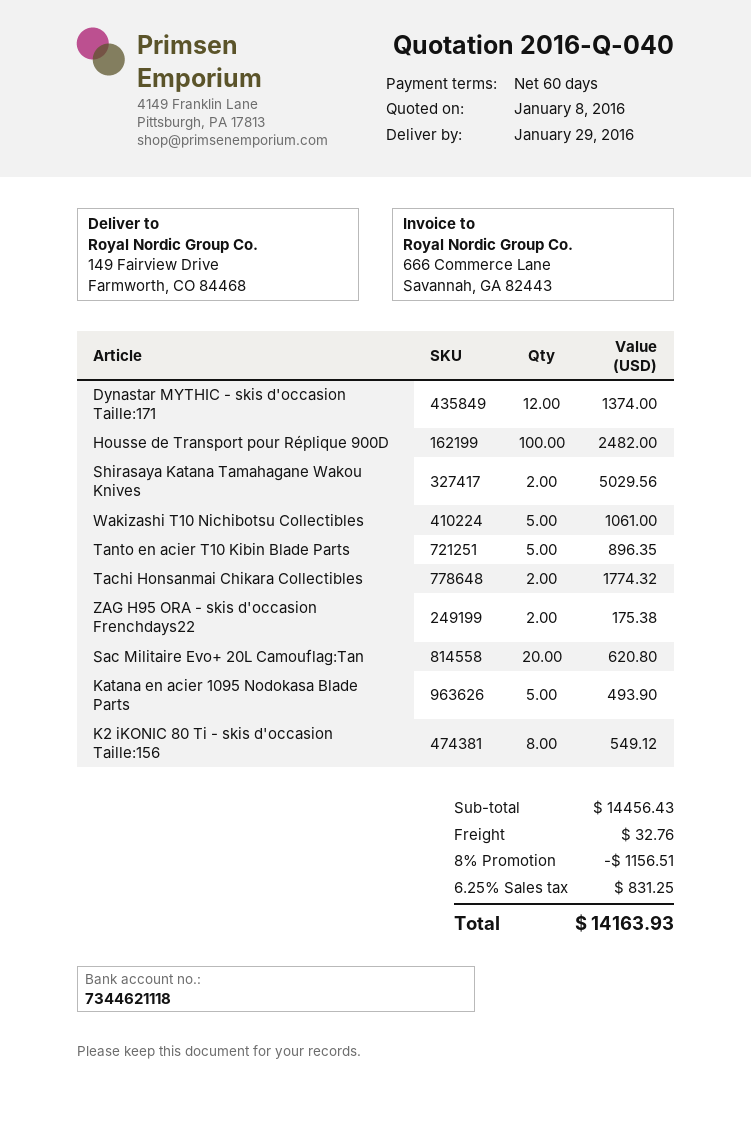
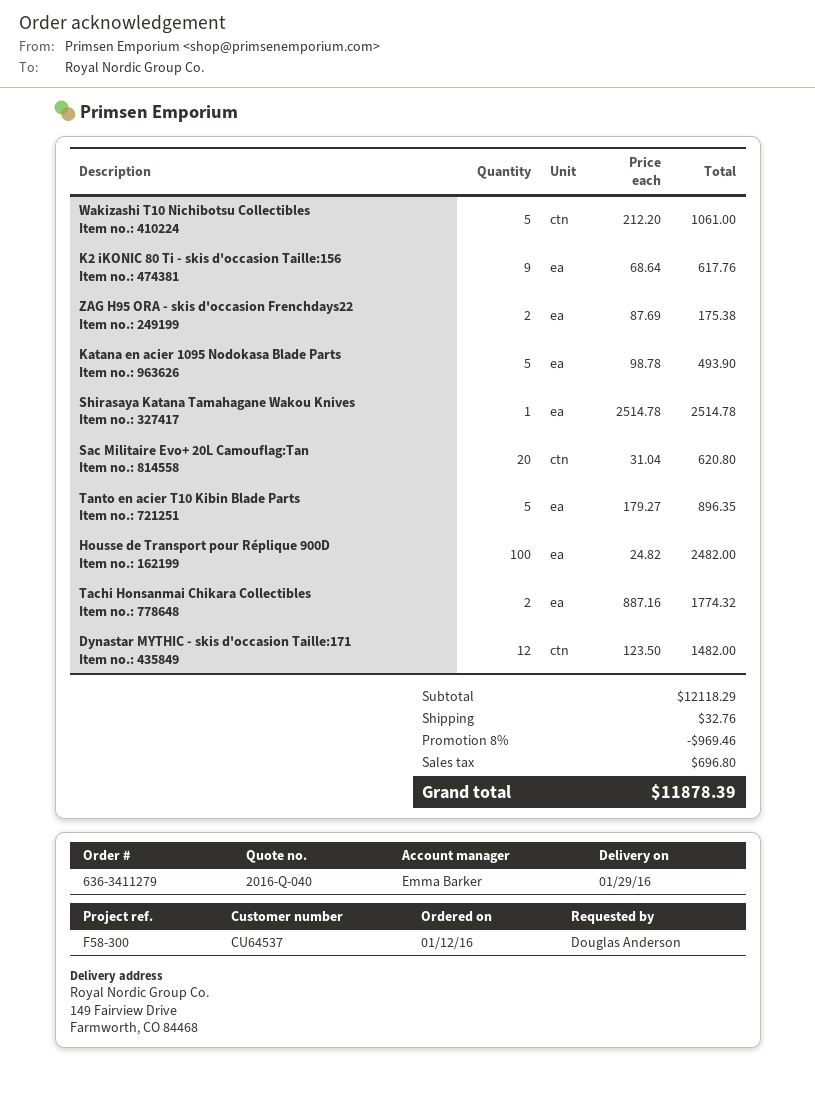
Dynastar MYTHIC - skis d'occasion Taille:171: 12 for 1374.00 -> 12 for 1482.00
Shirasaya Katana Tamahagane Wakou Knives: 2 for 5029.56 -> 1 for 2514.78
K2 iKONIC 80 Ti - skis d'occasion Taille:156: 8 for 549.12 -> 9 for 617.76
subtotal: 14456.43 -> 12118.29
discount: 8% = 1156.51 -> 8% = 969.46
tax: 831.25 -> 696.80
total: 14163.93 -> 11878.39

